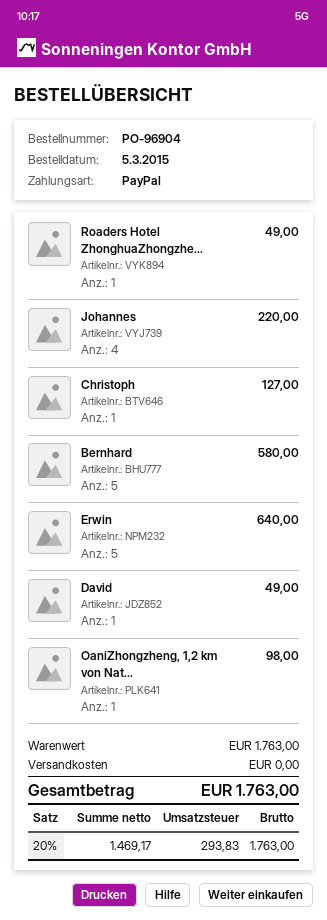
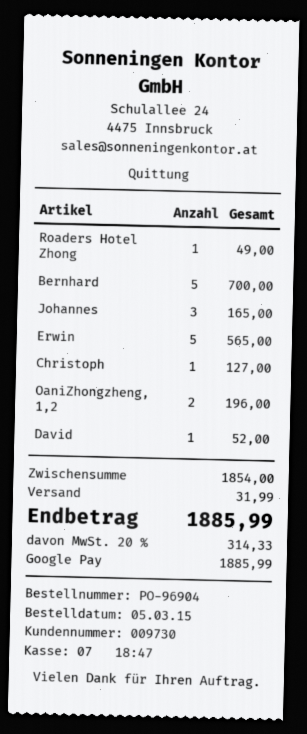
payment method: PayPal -> Google Pay
Johannes: 4 for 220.00 -> 3 for 165.00
Bernhard: 5 for 580.00 -> 5 for 700.00
Erwin: 5 for 640.00 -> 5 for 565.00
David: 1 for 49.00 -> 1 for 52.00
OaniZhongzheng, 1,2 km von Nat...: 1 for 98.00 -> 2 for 196.00
subtotal: 1763.00 -> 1854.00
shipping: 0.00 -> 31.99
tax: 20% = 293.83 -> 20% = 314.33
total: 1763.00 -> 1885.99

